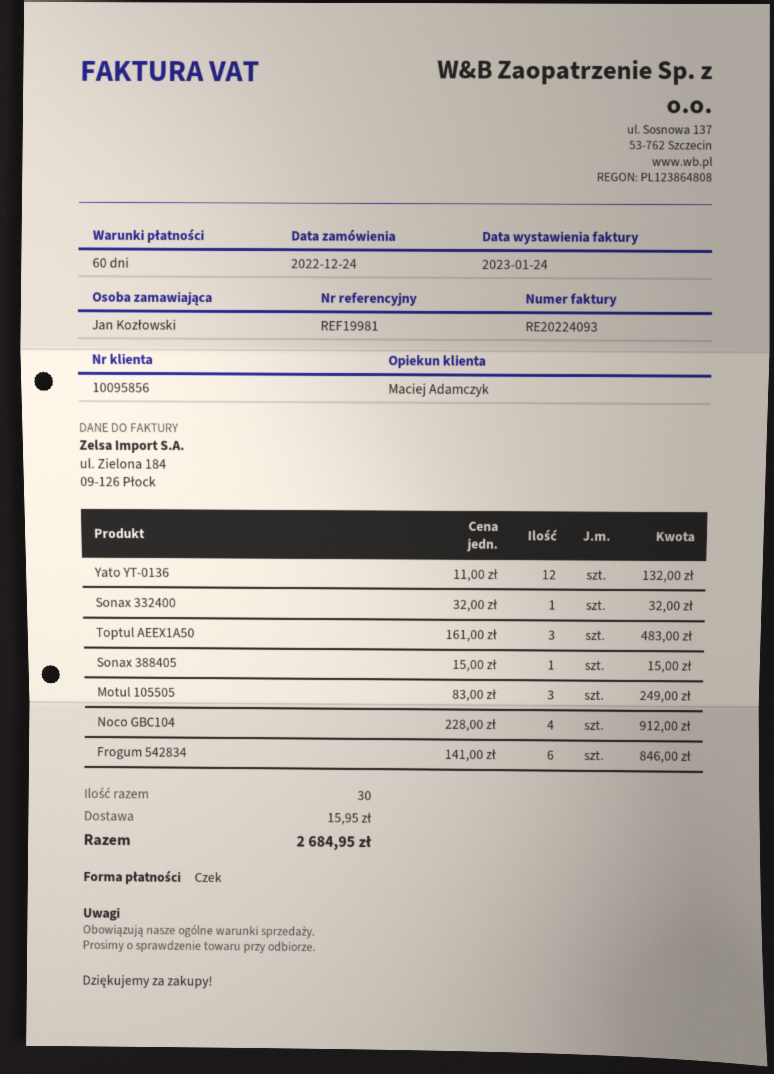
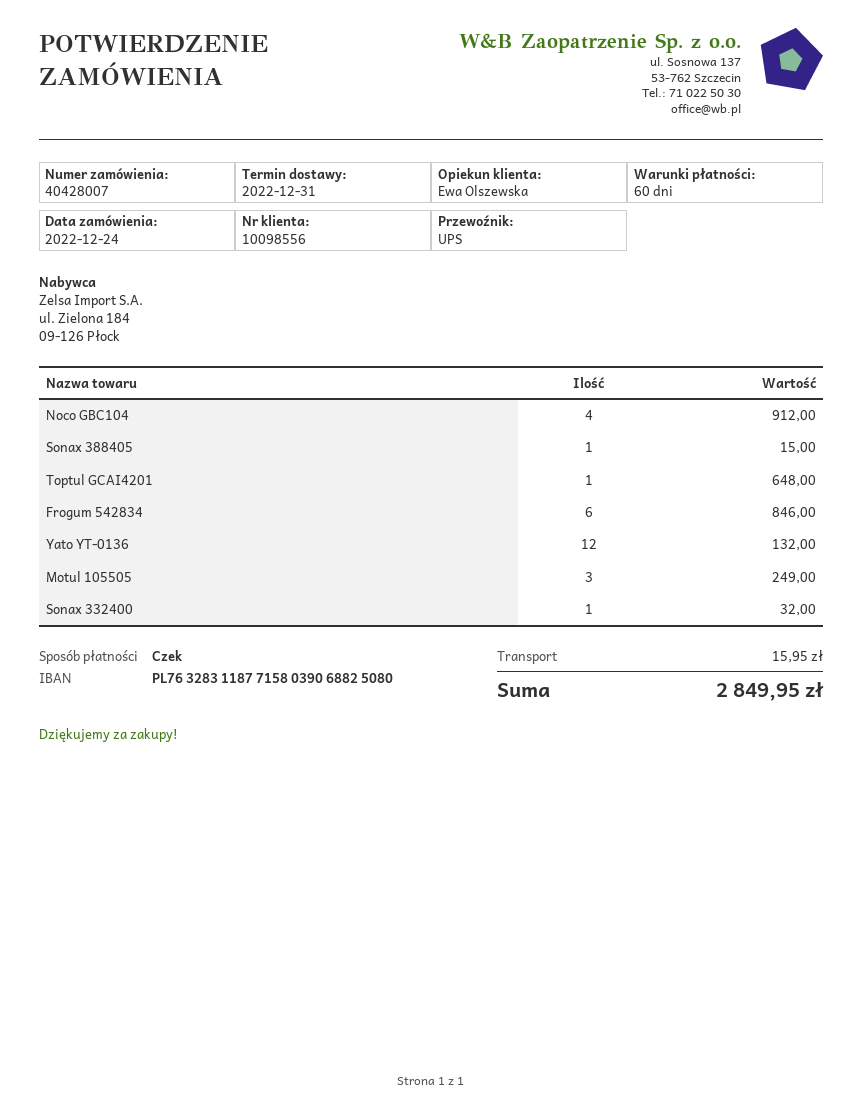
customer number: 10095856 -> 10098556
sales rep: Maciej Adamczyk -> Ewa Olszewska
Toptul AEEX1A50: 3 for 483.00 -> none
Toptul GCAI4201: none -> 1 for 648.00
total: 2684.95 -> 2849.95

